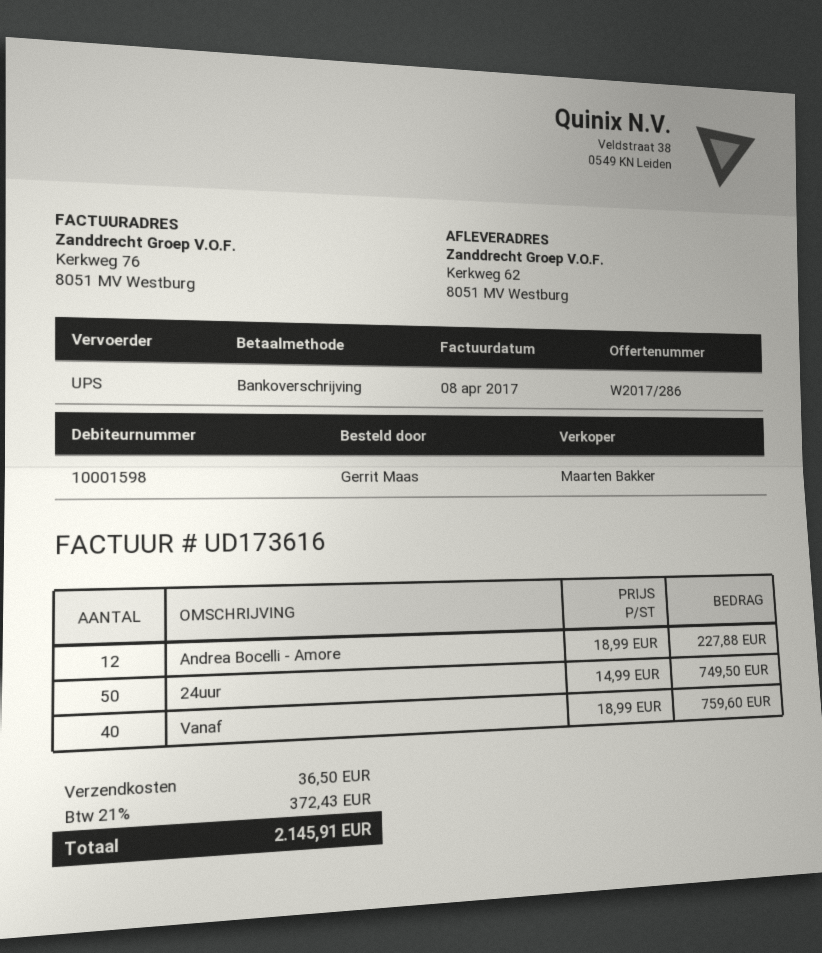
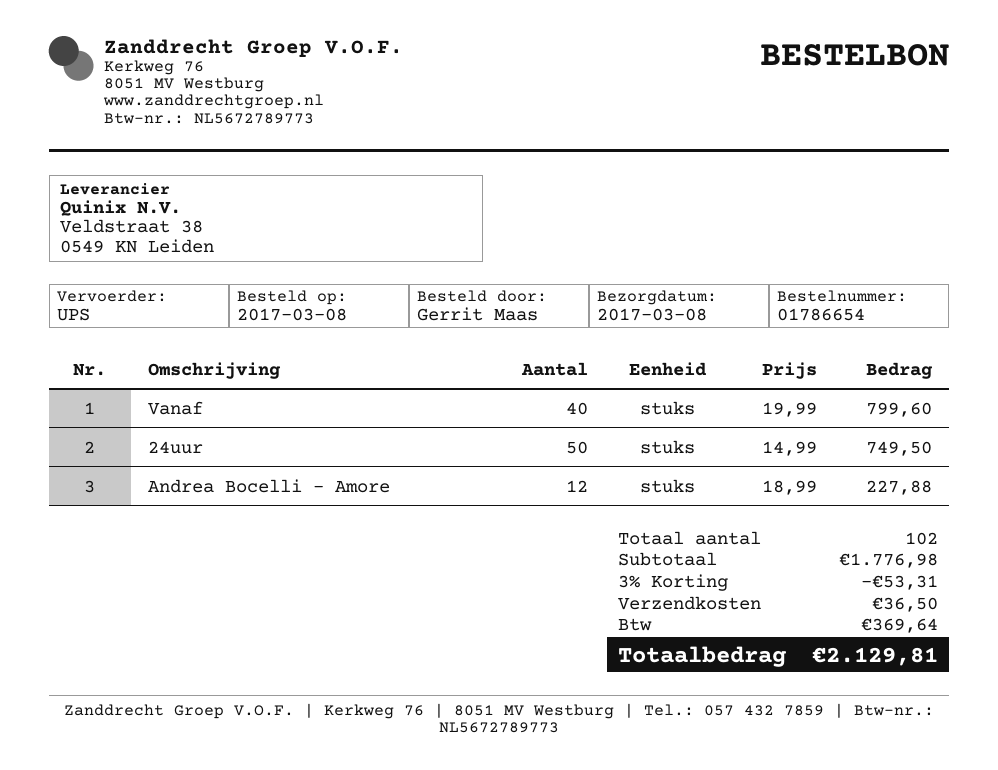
Vanaf: 40 x 18.99 = 759.60 -> 40 x 19.99 = 799.60
discount: none -> 3% = 53.31
tax: 372.43 -> 369.64
total: 2145.91 -> 2129.81

